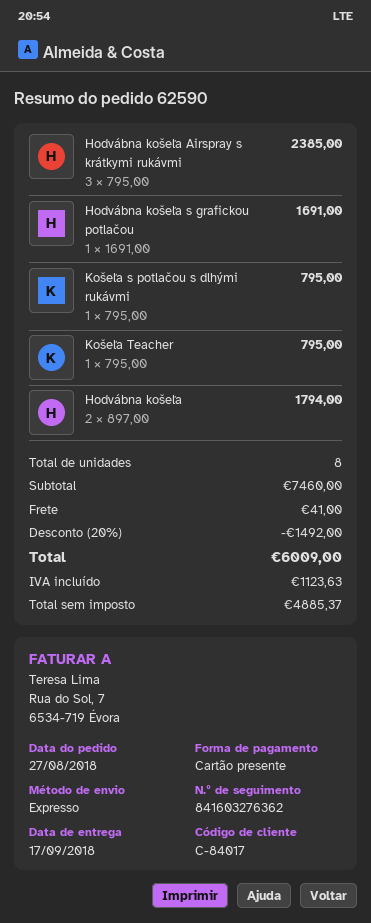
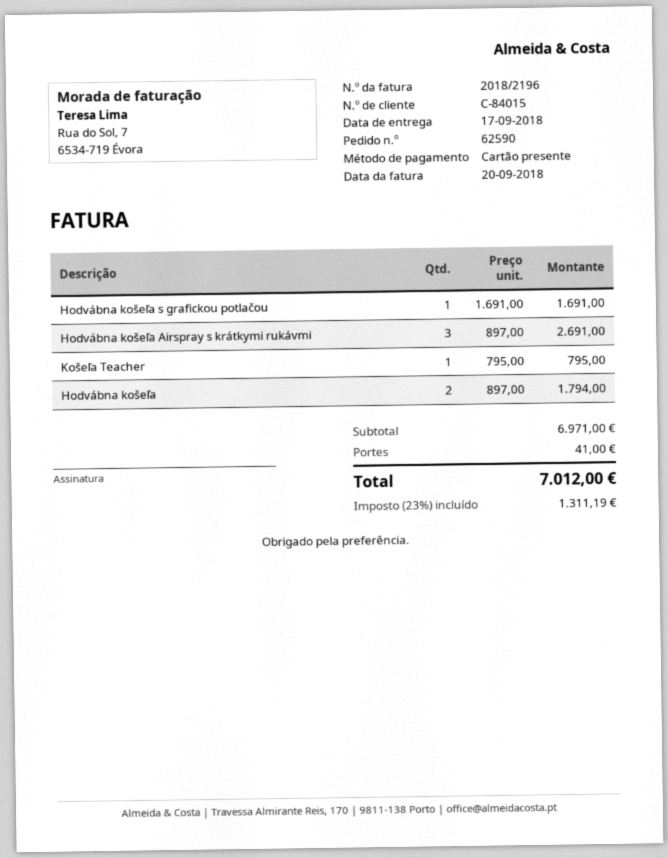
customer number: C-84017 -> C-84015
Hodvábna košeľa Airspray s krátkymi rukávmi: 3 x 795.00 = 2385.00 -> 3 x 897.00 = 2691.00
Košeľa s potlačou s dlhými rukávmi: 1 x 795.00 = 795.00 -> none
subtotal: 7460.00 -> 6971.00
discount: 20% = 1492.00 -> none
tax: 1123.63 -> 1311.19
total: 6009.00 -> 7012.00

